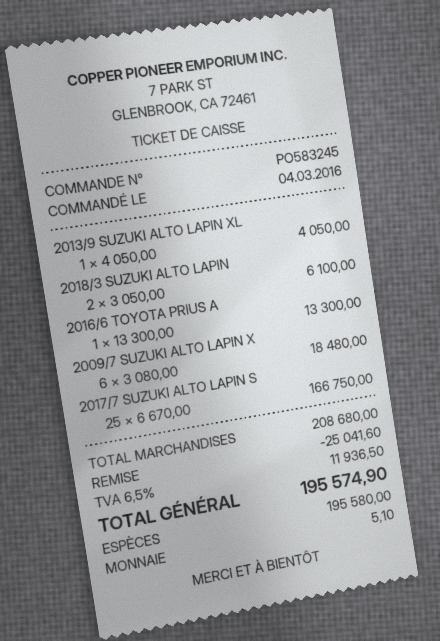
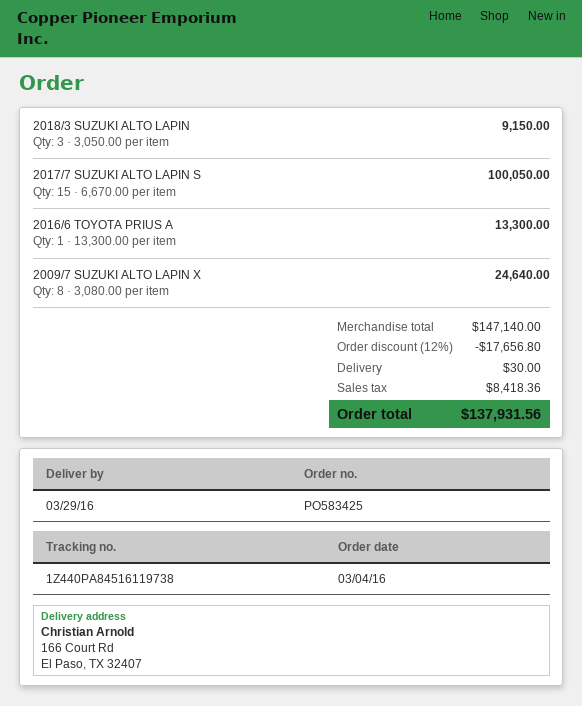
order number: PO583245 -> PO583425
2013/9 SUZUKI ALTO LAPIN XL: 1 x 4050.00 = 4050.00 -> none
2018/3 SUZUKI ALTO LAPIN: 2 x 3050.00 = 6100.00 -> 3 x 3050.00 = 9150.00
2009/7 SUZUKI ALTO LAPIN X: 6 x 3080.00 = 18480.00 -> 8 x 3080.00 = 24640.00
2017/7 SUZUKI ALTO LAPIN S: 25 x 6670.00 = 166750.00 -> 15 x 6670.00 = 100050.00
subtotal: 208680.00 -> 147140.00
discount: 25041.60 -> 17656.80
shipping: none -> 30.00
tax: 11936.50 -> 8418.36
total: 195574.90 -> 137931.56

